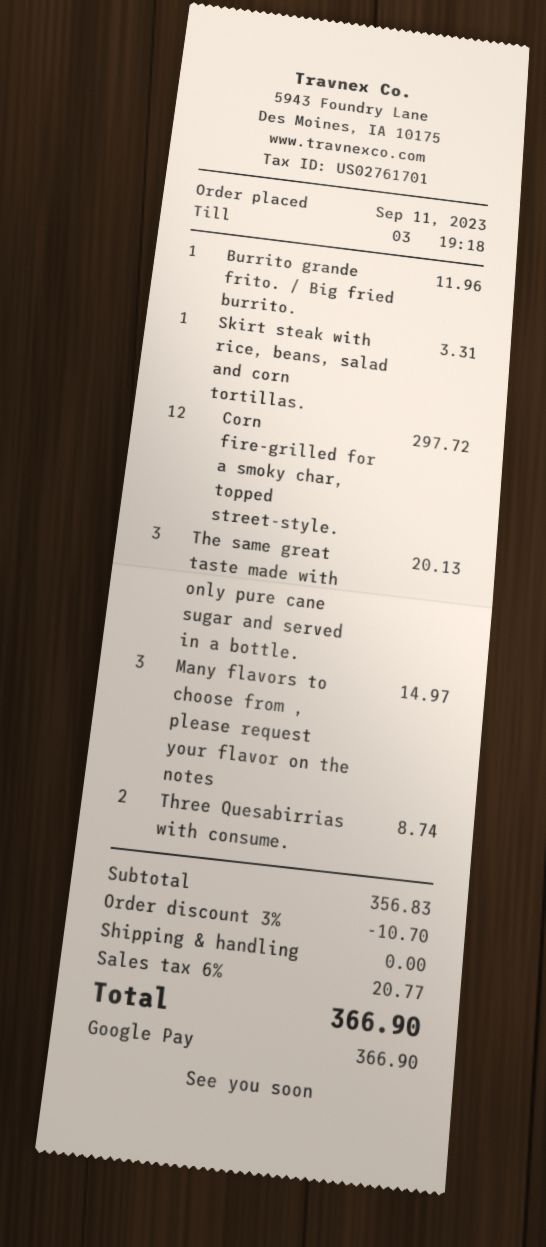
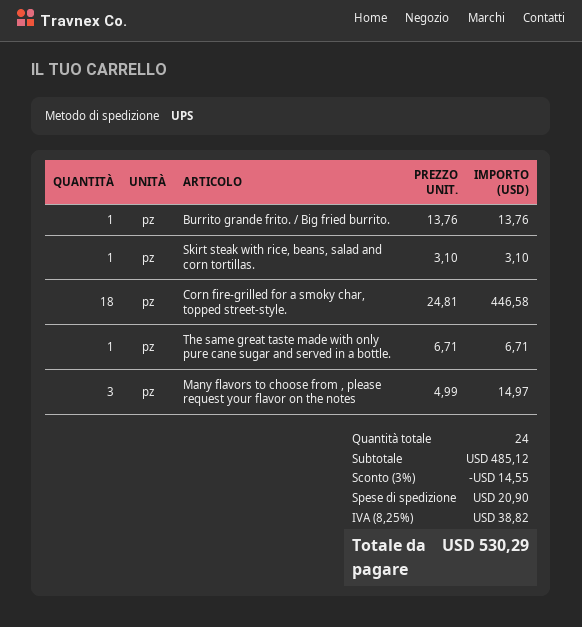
Burrito grande frito. / Big fried burrito.: 1 for 11.96 -> 1 for 13.76
Skirt steak with rice, beans, salad and corn tortillas.: 1 for 3.31 -> 1 for 3.10
Corn fire-grilled for a smoky char, topped street-style.: 12 for 297.72 -> 18 for 446.58
The same great taste made with only pure cane sugar and served in a bottle.: 3 for 20.13 -> 1 for 6.71
Three Quesabirrias with consume.: 2 for 8.74 -> none
subtotal: 356.83 -> 485.12
discount: 3% = 10.70 -> 3% = 14.55
shipping: 0.00 -> 20.90
tax: 6% = 20.77 -> 8.25% = 38.82
total: 366.90 -> 530.29

